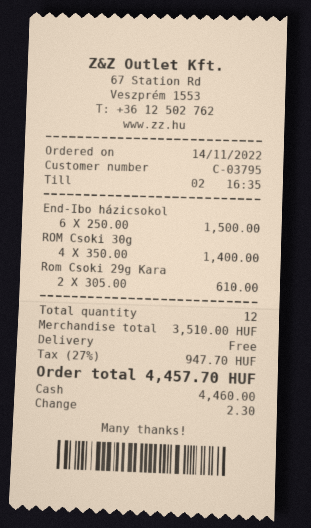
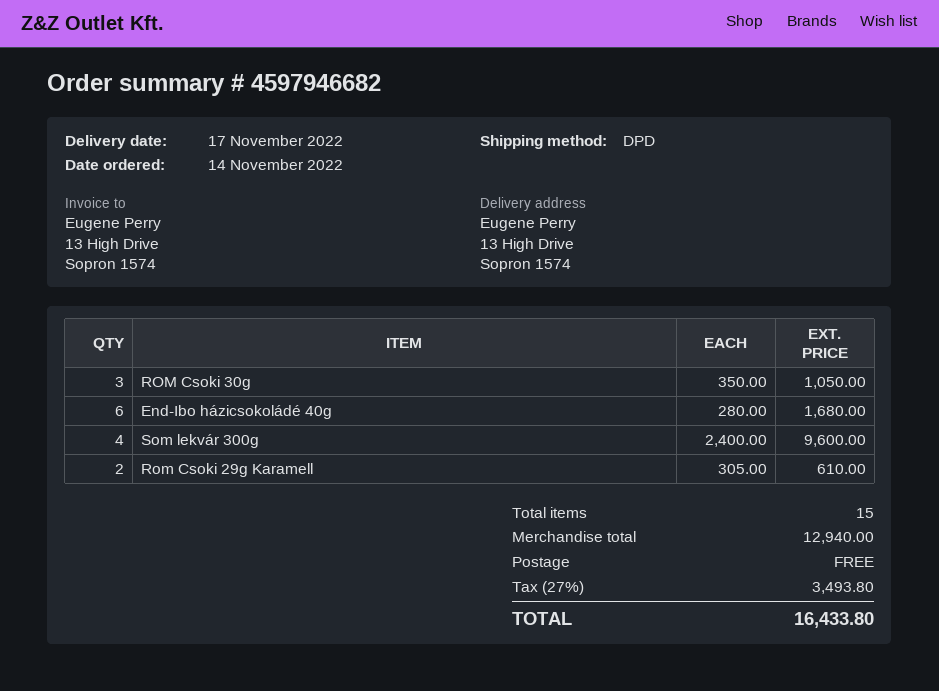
End-Ibo házicsokol: 6 x 250.00 = 1500.00 -> 6 x 280.00 = 1680.00
ROM Csoki 30g: 4 x 350.00 = 1400.00 -> 3 x 350.00 = 1050.00
Som lekvár 300g: none -> 4 x 2400.00 = 9600.00
total quantity: 12 -> 15
subtotal: 3510.00 -> 12940.00
tax: 27% = 947.70 -> 27% = 3493.80
total: 4457.70 -> 16433.80

